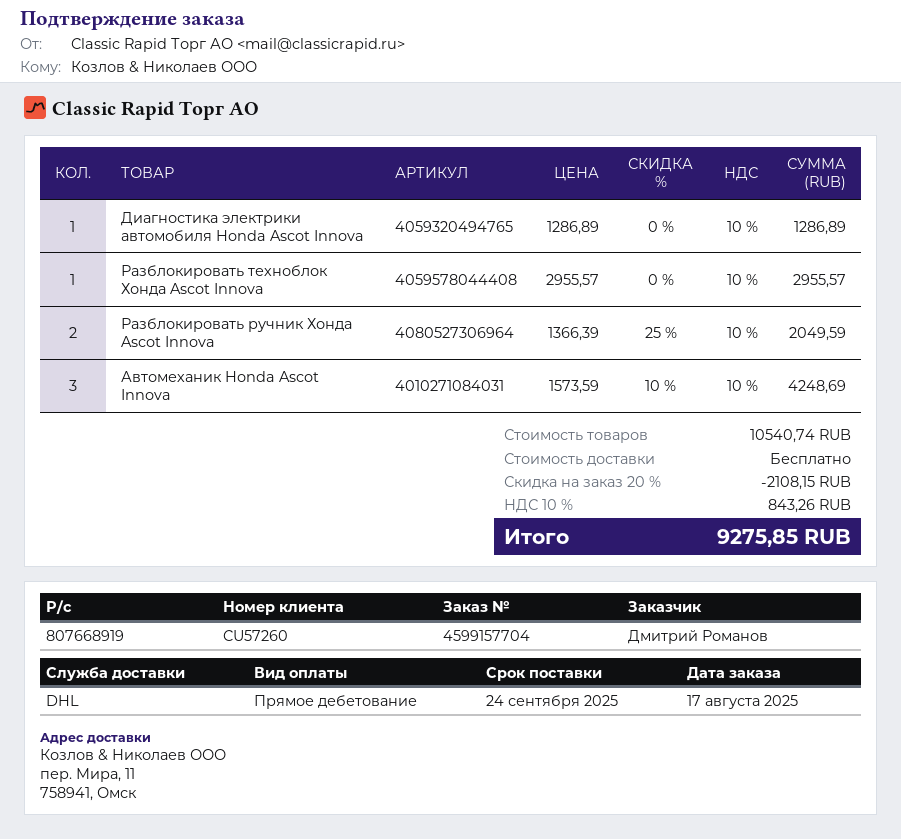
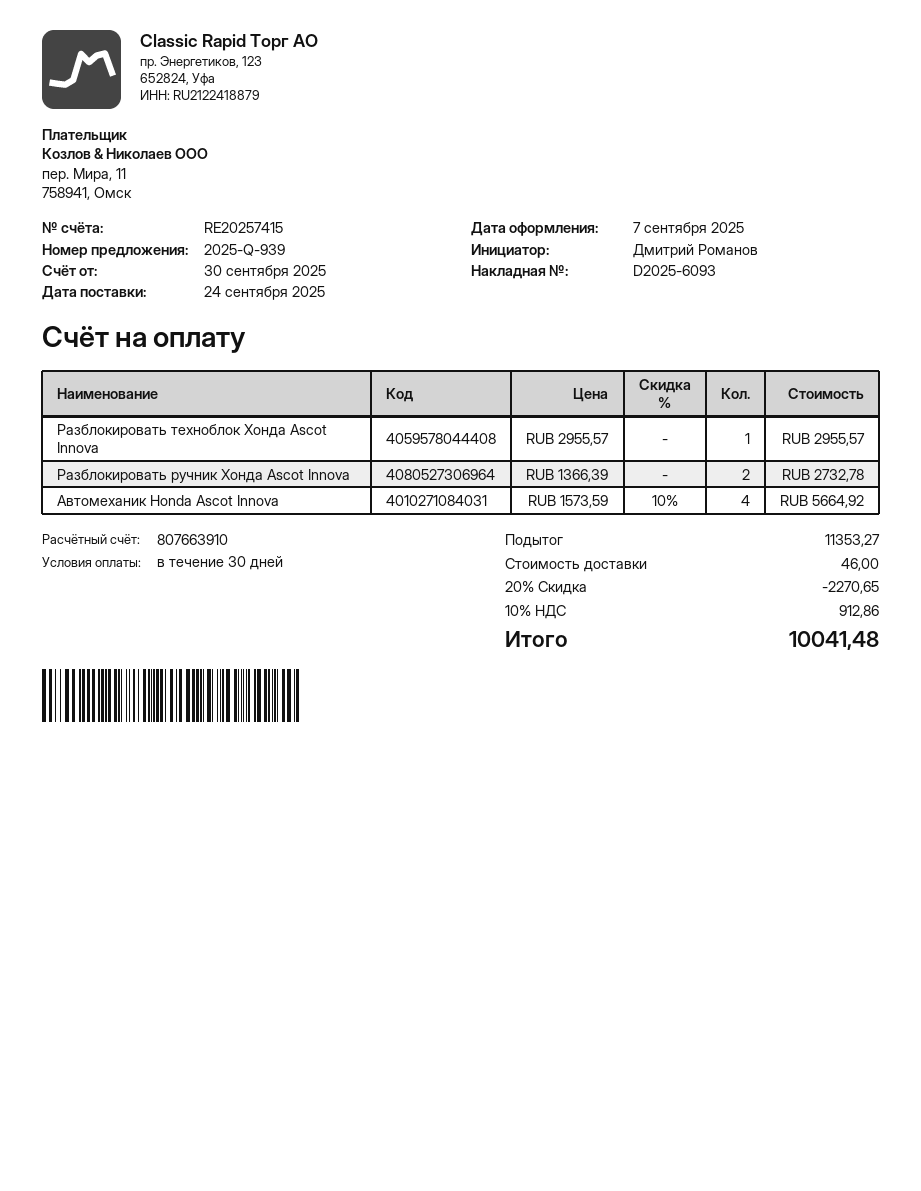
order date: 2025-08-17 -> 2025-09-07
bank account: 807668919 -> 807663910
Диагностика электрики автомобиля Honda Ascot Innova: 1 x 1286.89 = 1286.89 -> none
Разблокировать ручник Хонда Ascot Innova: 2 x 1366.39 - 25% = 2049.59 -> 2 x 1366.39 = 2732.78
Автомеханик Honda Ascot Innova: 3 x 1573.59 - 10% = 4248.69 -> 4 x 1573.59 - 10% = 5664.92
subtotal: 10540.74 -> 11353.27
discount: 20% = 2108.15 -> 20% = 2270.65
shipping: 0.00 -> 46.00
tax: 10% = 843.26 -> 10% = 912.86
total: 9275.85 -> 10041.48

